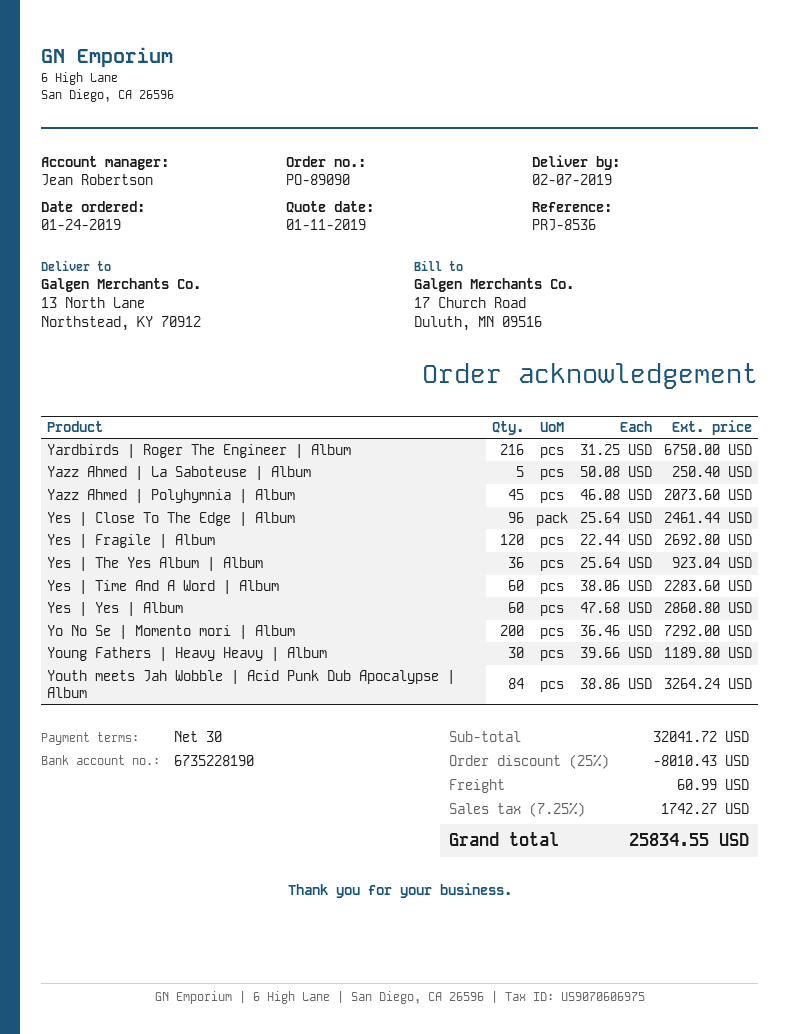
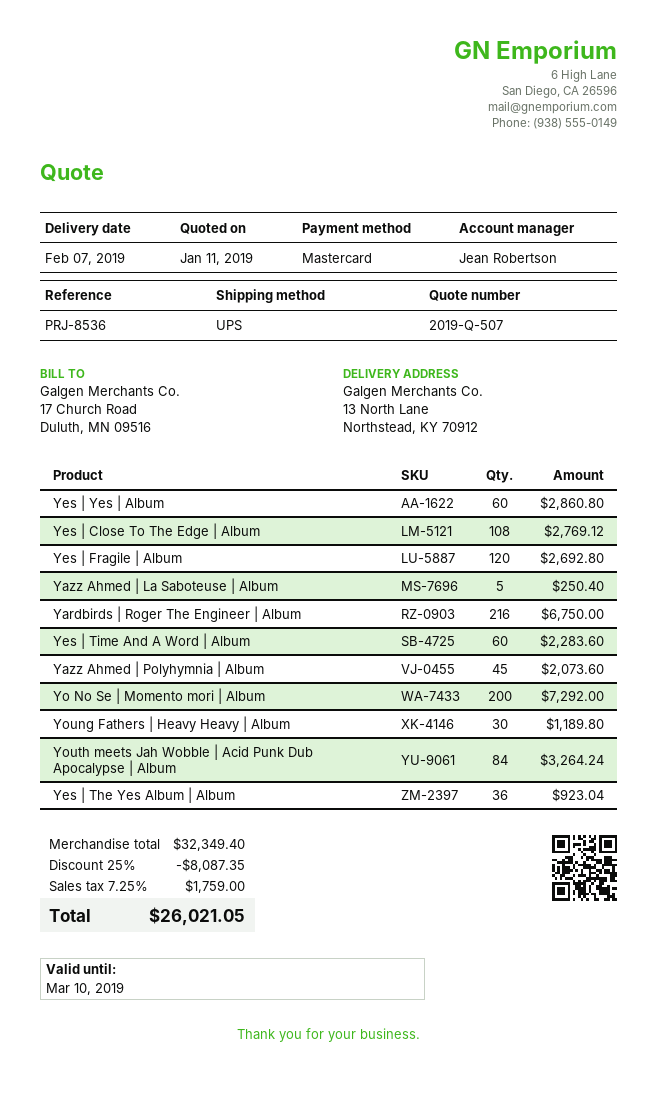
Yes | Close To The Edge | Album: 96 for 2461.44 -> 108 for 2769.12
subtotal: 32041.72 -> 32349.40
discount: 25% = 8010.43 -> 25% = 8087.35
shipping: 60.99 -> none
tax: 7.25% = 1742.27 -> 7.25% = 1759.00
total: 25834.55 -> 26021.05

